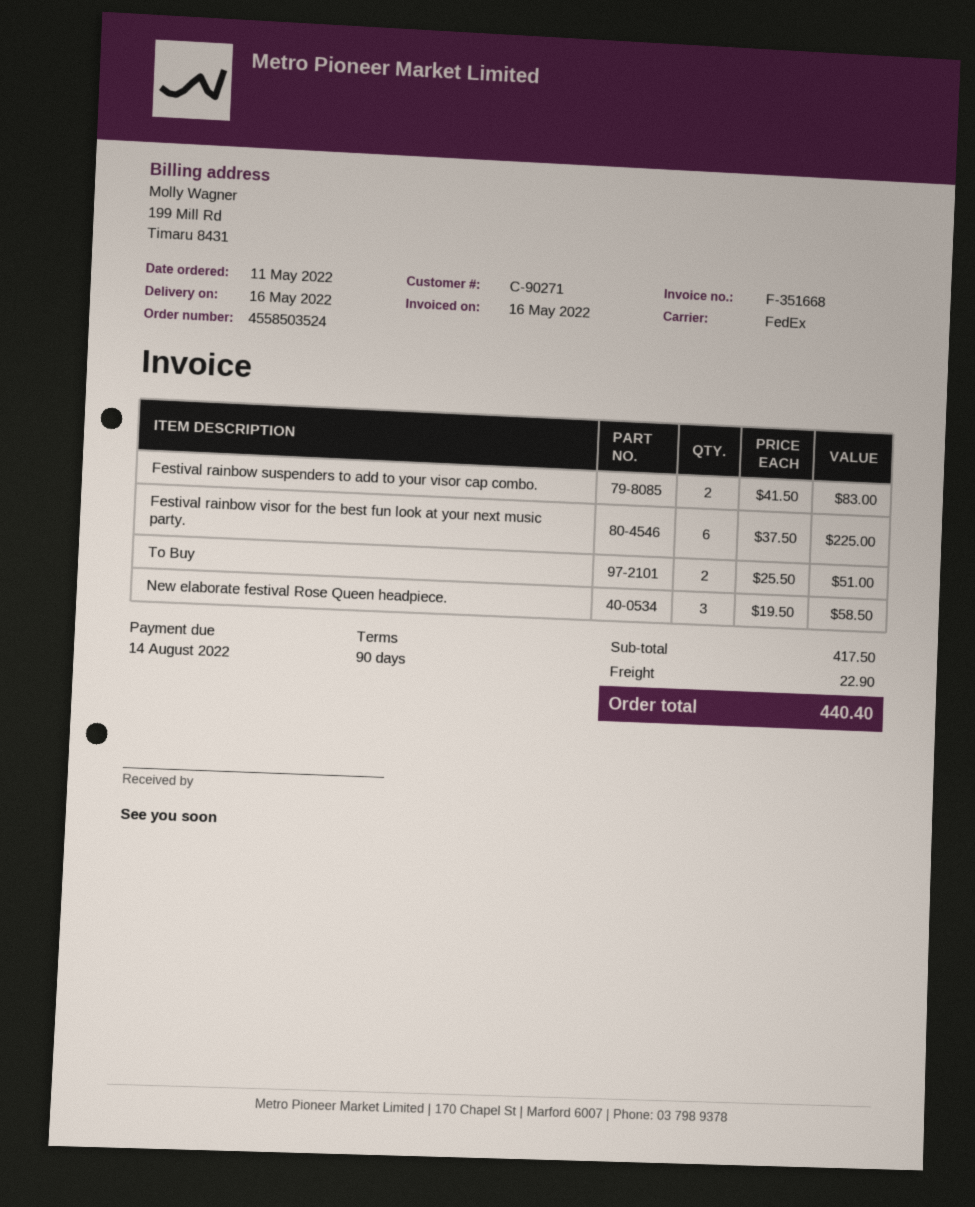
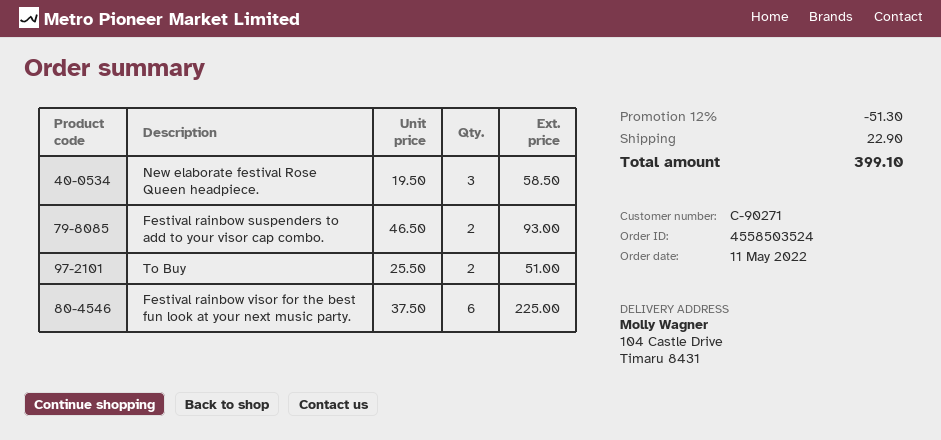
Festival rainbow suspenders to add to your visor cap combo.: 2 x 41.50 = 83.00 -> 2 x 46.50 = 93.00
discount: none -> 12% = 51.30
total: 440.40 -> 399.10

